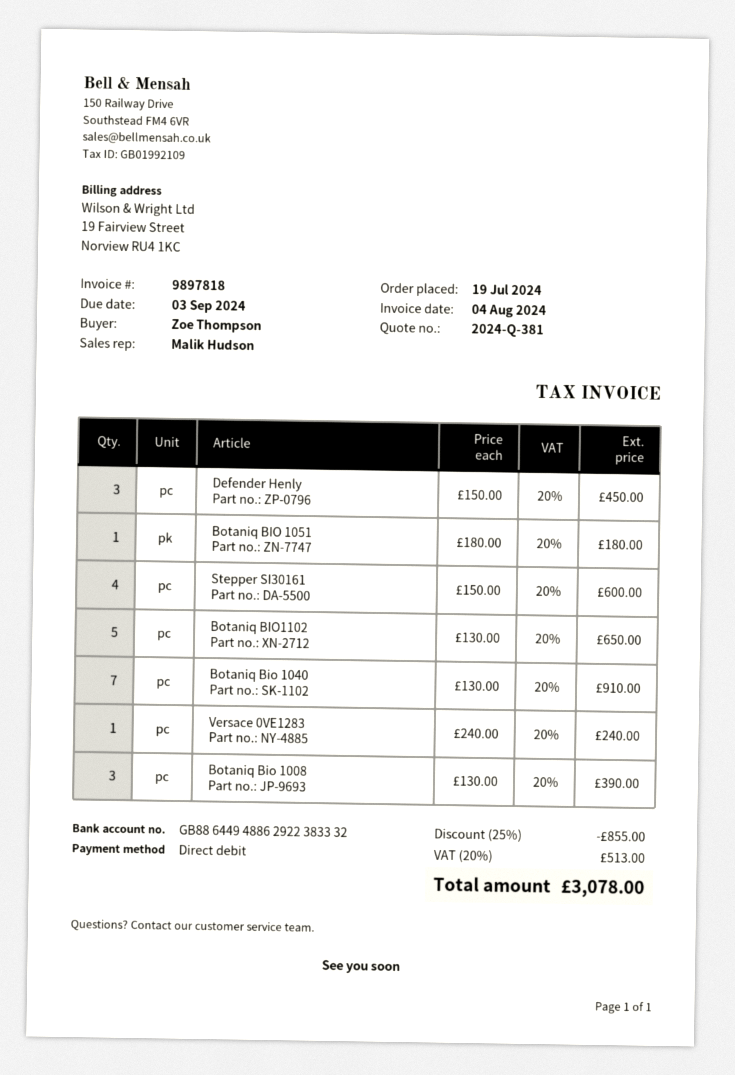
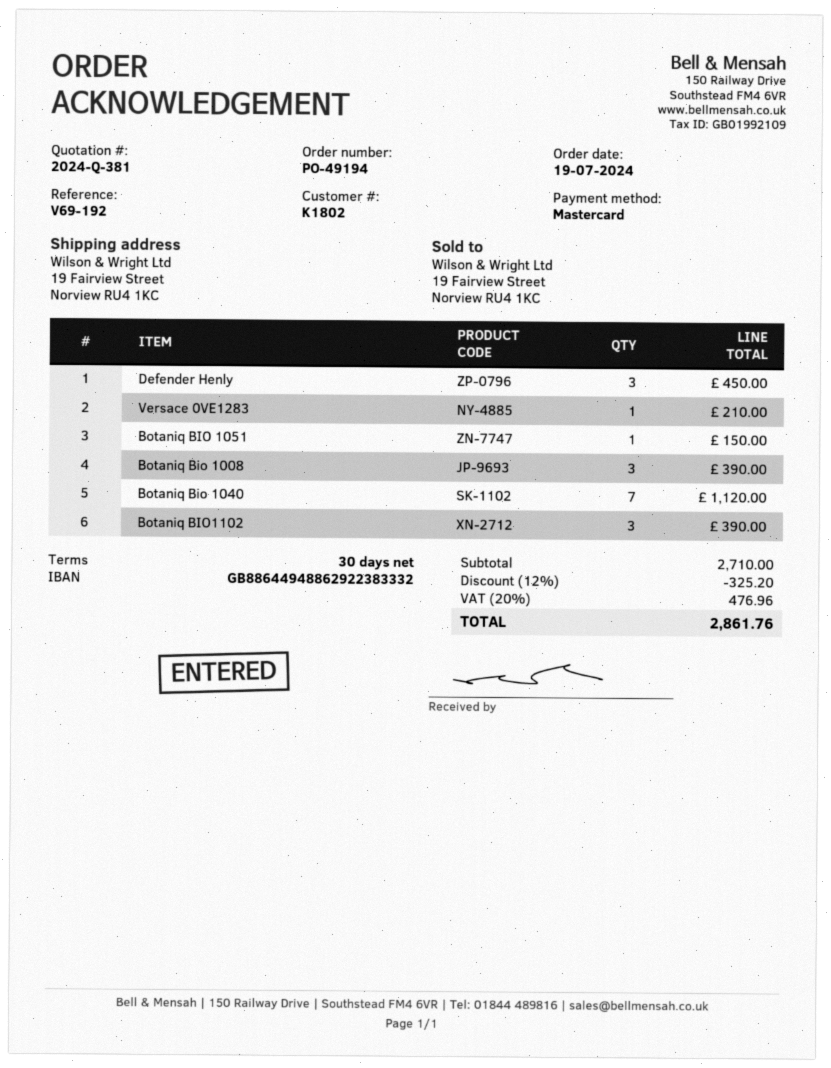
payment method: direct debit -> Mastercard
Botaniq BIO 1051: 1 for 180.00 -> 1 for 150.00
Stepper SI30161: 4 for 600.00 -> none
Botaniq BIO1102: 5 for 650.00 -> 3 for 390.00
Botaniq Bio 1040: 7 for 910.00 -> 7 for 1120.00
Versace 0VE1283: 1 for 240.00 -> 1 for 210.00
discount: 25% = 855.00 -> 12% = 325.20
tax: 20% = 513.00 -> 20% = 476.96
total: 3078.00 -> 2861.76

